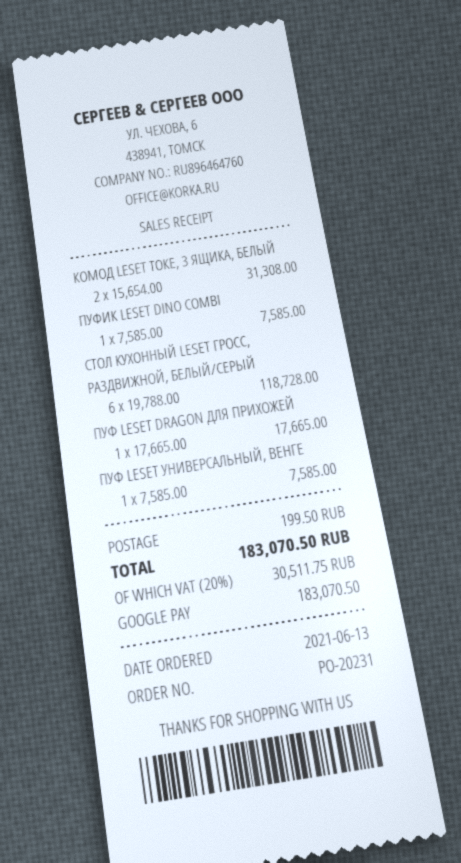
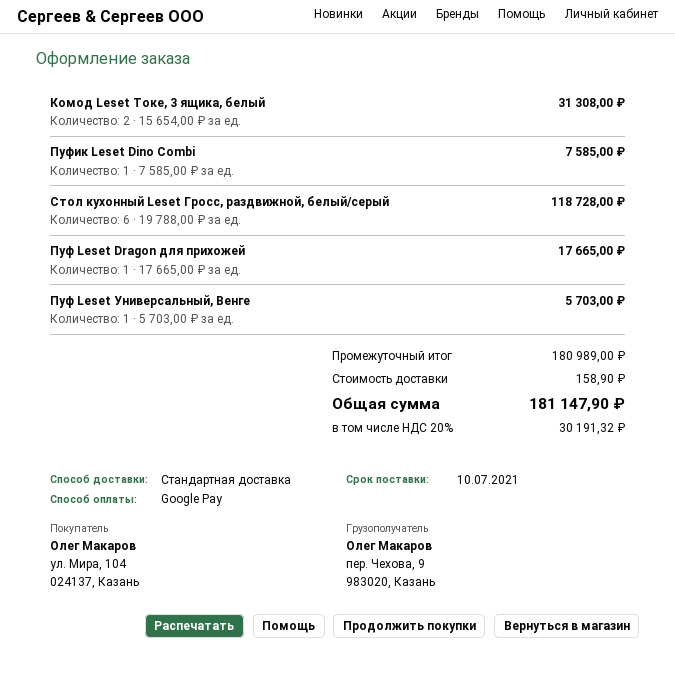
ПУФ LESET УНИВЕРСАЛЬНЫЙ, ВЕНГЕ: 1 x 7585.00 = 7585.00 -> 1 x 5703.00 = 5703.00
shipping: 199.50 -> 158.90
tax: 20% = 30511.75 -> 20% = 30191.32
total: 183070.50 -> 181147.90

